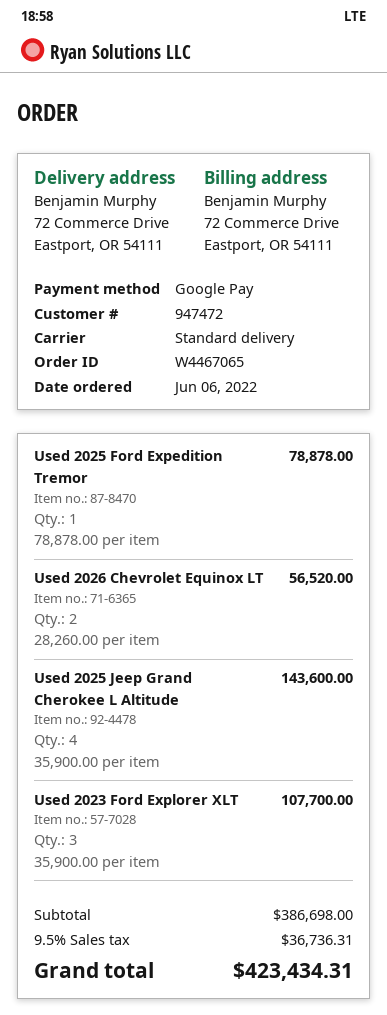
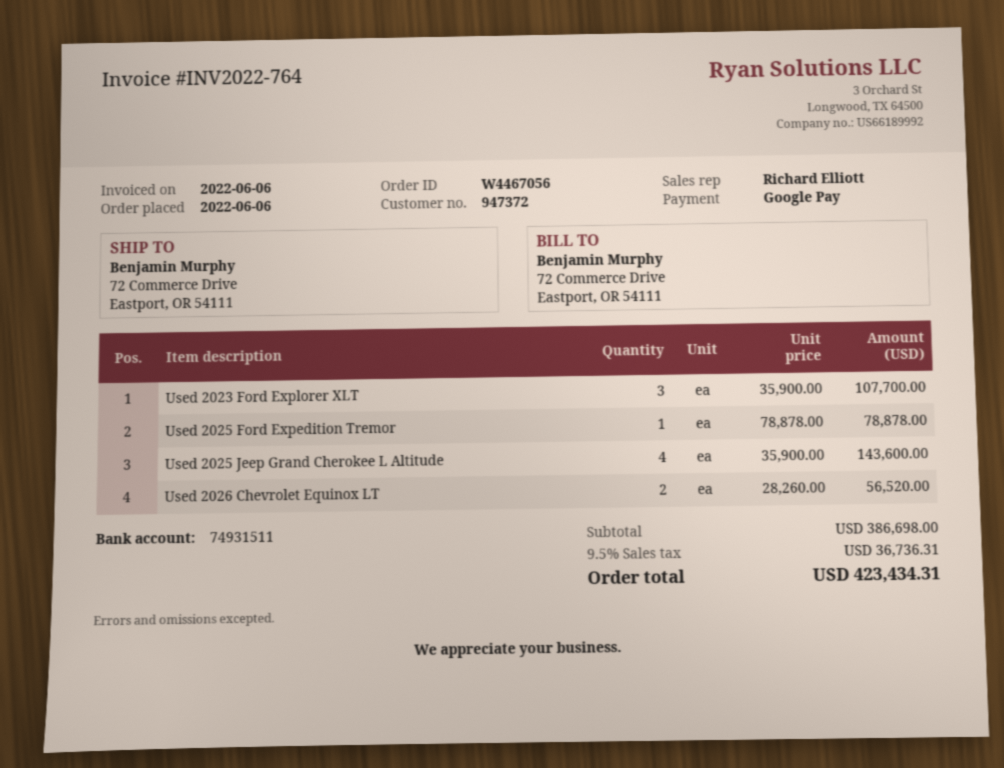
order number: W4467065 -> W4467056
customer number: 947472 -> 947372

